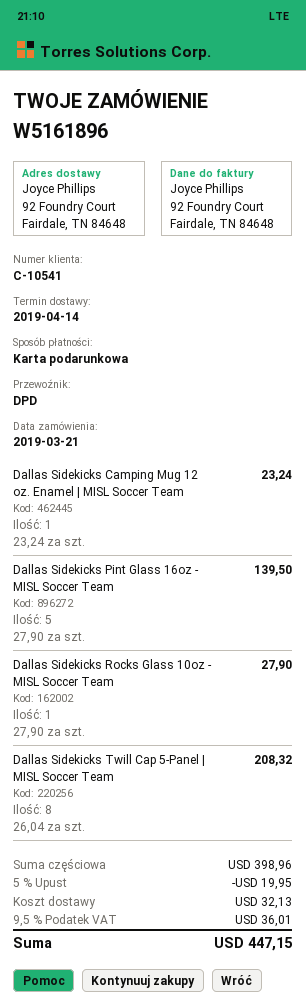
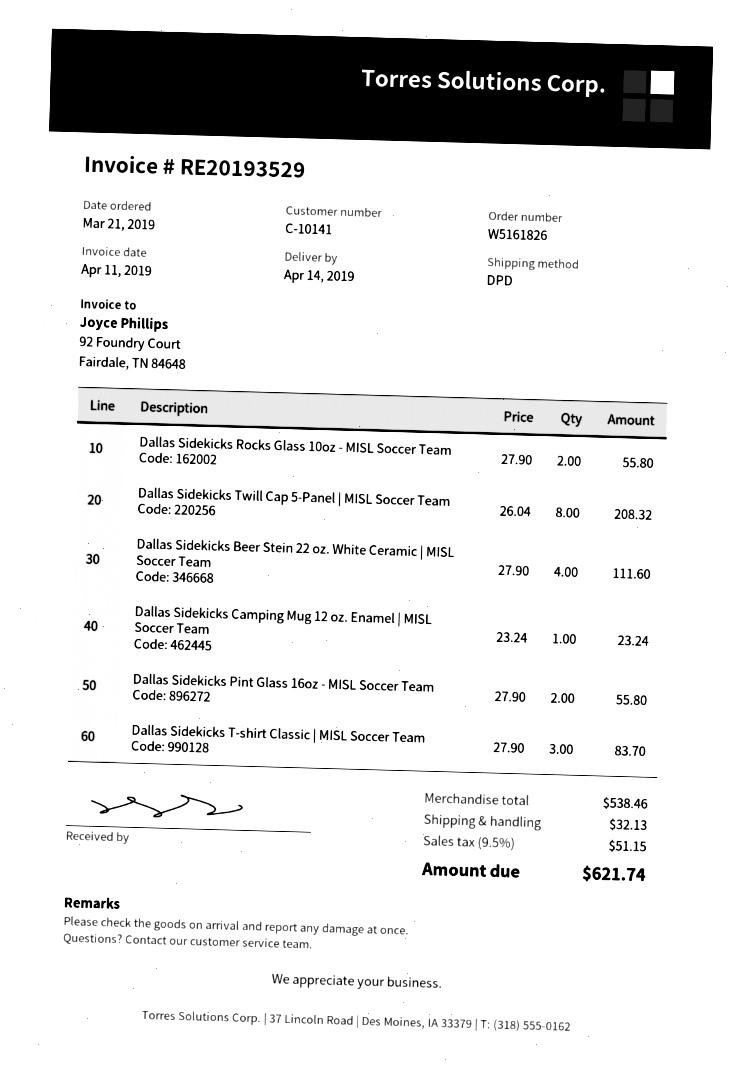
order number: W5161896 -> W5161826
customer number: C-10541 -> C-10141
Dallas Sidekicks Pint Glass 16oz - MISL Soccer Team: 5 x 27.90 = 139.50 -> 2 x 27.90 = 55.80
Dallas Sidekicks Rocks Glass 10oz - MISL Soccer Team: 1 x 27.90 = 27.90 -> 2 x 27.90 = 55.80
Dallas Sidekicks Beer Stein 22 oz. White Ceramic | MISL Soccer Team: none -> 4 x 27.90 = 111.60
Dallas Sidekicks T-shirt Classic | MISL Soccer Team: none -> 3 x 27.90 = 83.70
subtotal: 398.96 -> 538.46
discount: 5% = 19.95 -> none
tax: 9.5% = 36.01 -> 9.5% = 51.15
total: 447.15 -> 621.74

